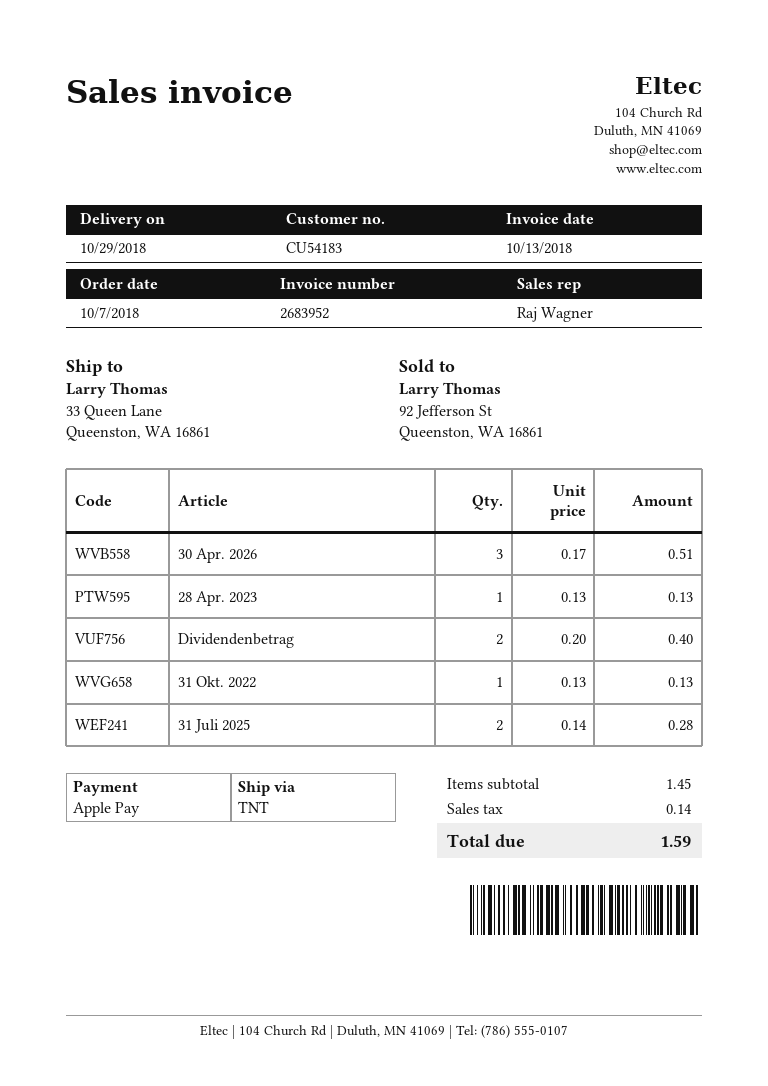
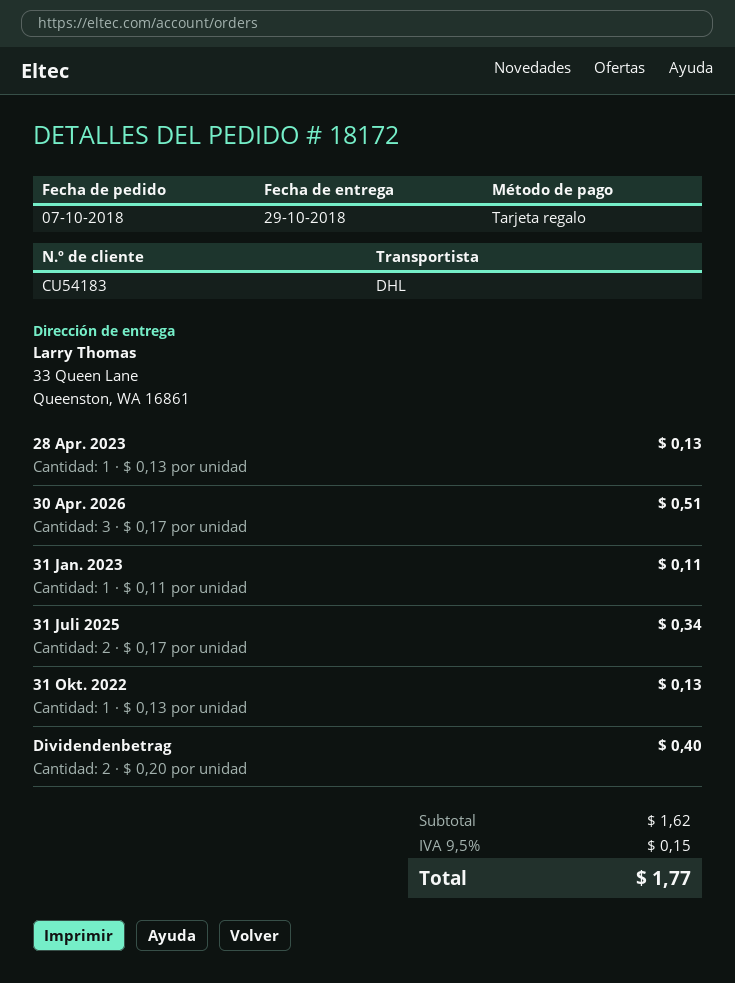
payment method: Apple Pay -> gift card
shipping method: TNT -> DHL
31 Juli 2025: 2 x 0.14 = 0.28 -> 2 x 0.17 = 0.34
31 Jan. 2023: none -> 1 x 0.11 = 0.11
subtotal: 1.45 -> 1.62
tax: 0.14 -> 0.15
total: 1.59 -> 1.77

